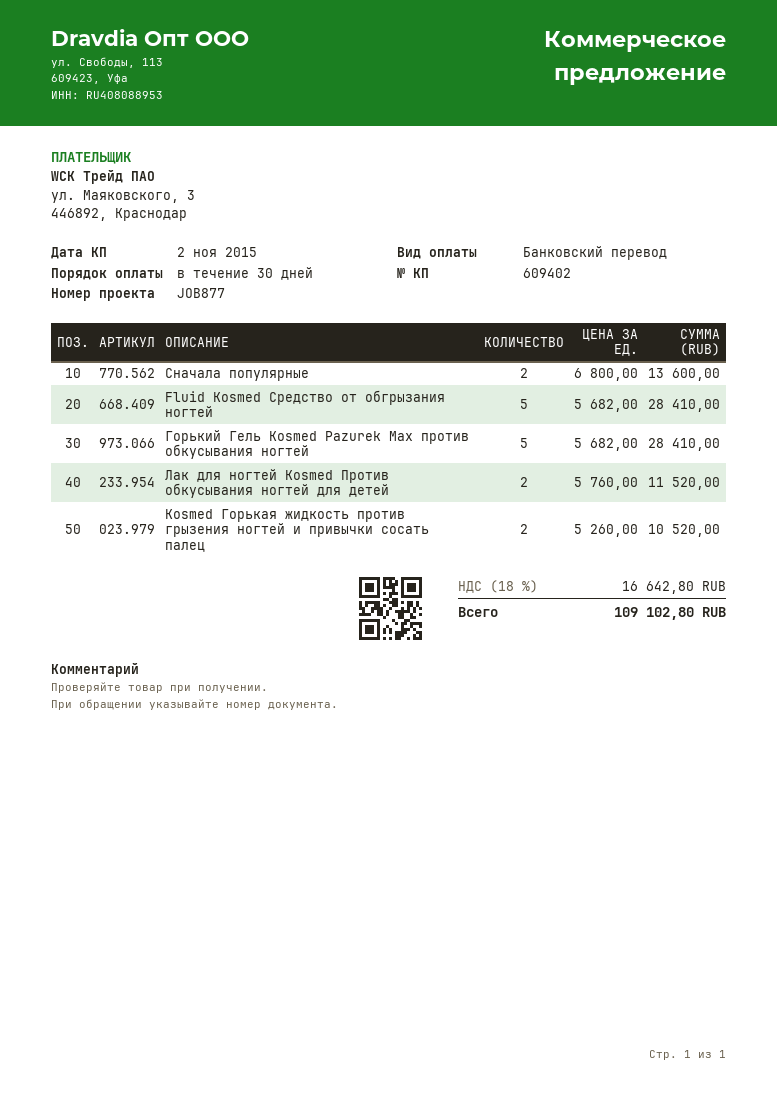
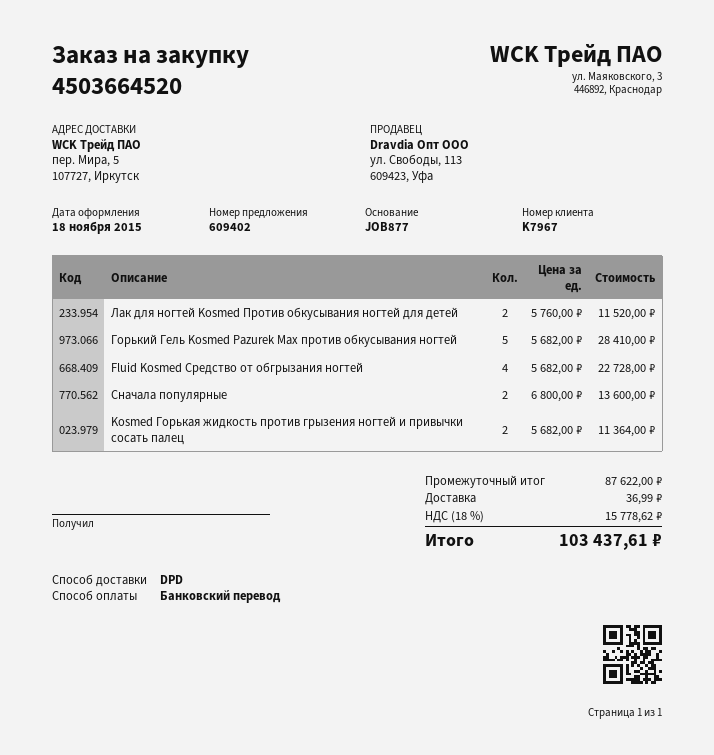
Fluid Kosmed Средство от обгрызания ногтей: 5 x 5682.00 = 28410.00 -> 4 x 5682.00 = 22728.00
Kosmed Горькая жидкость против грызения ногтей и привычки сосать палец: 2 x 5260.00 = 10520.00 -> 2 x 5682.00 = 11364.00
shipping: none -> 36.99
tax: 18% = 16642.80 -> 18% = 15778.62
total: 109102.80 -> 103437.61

